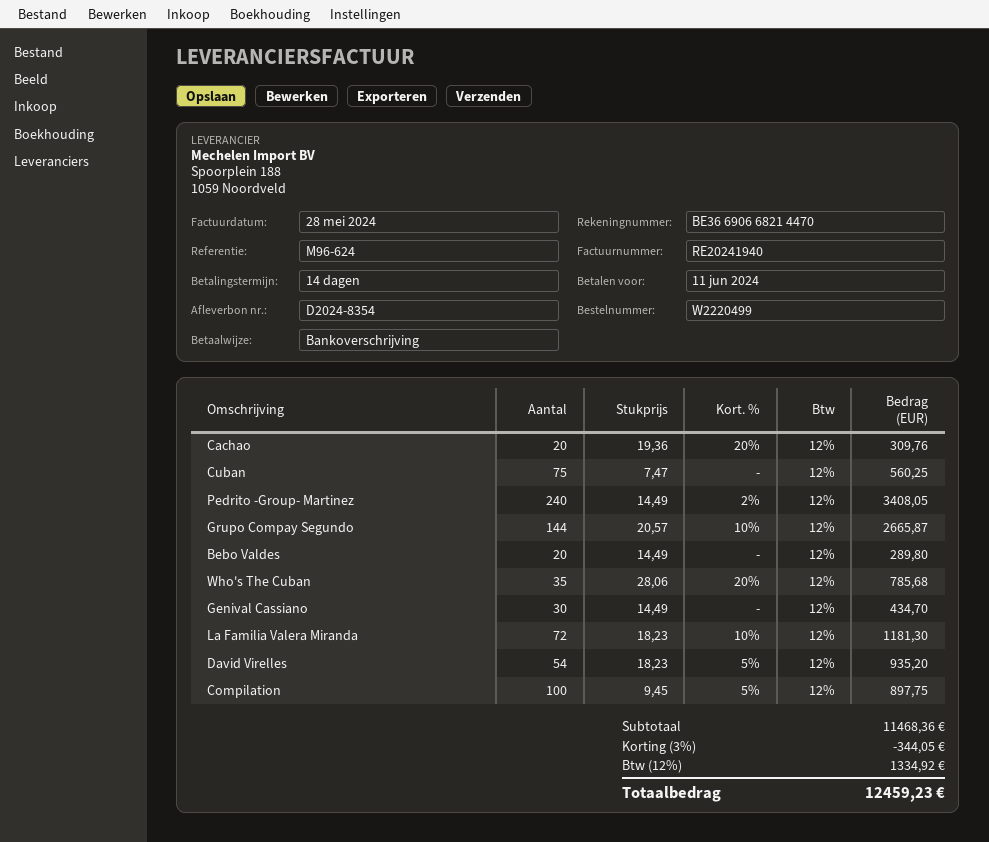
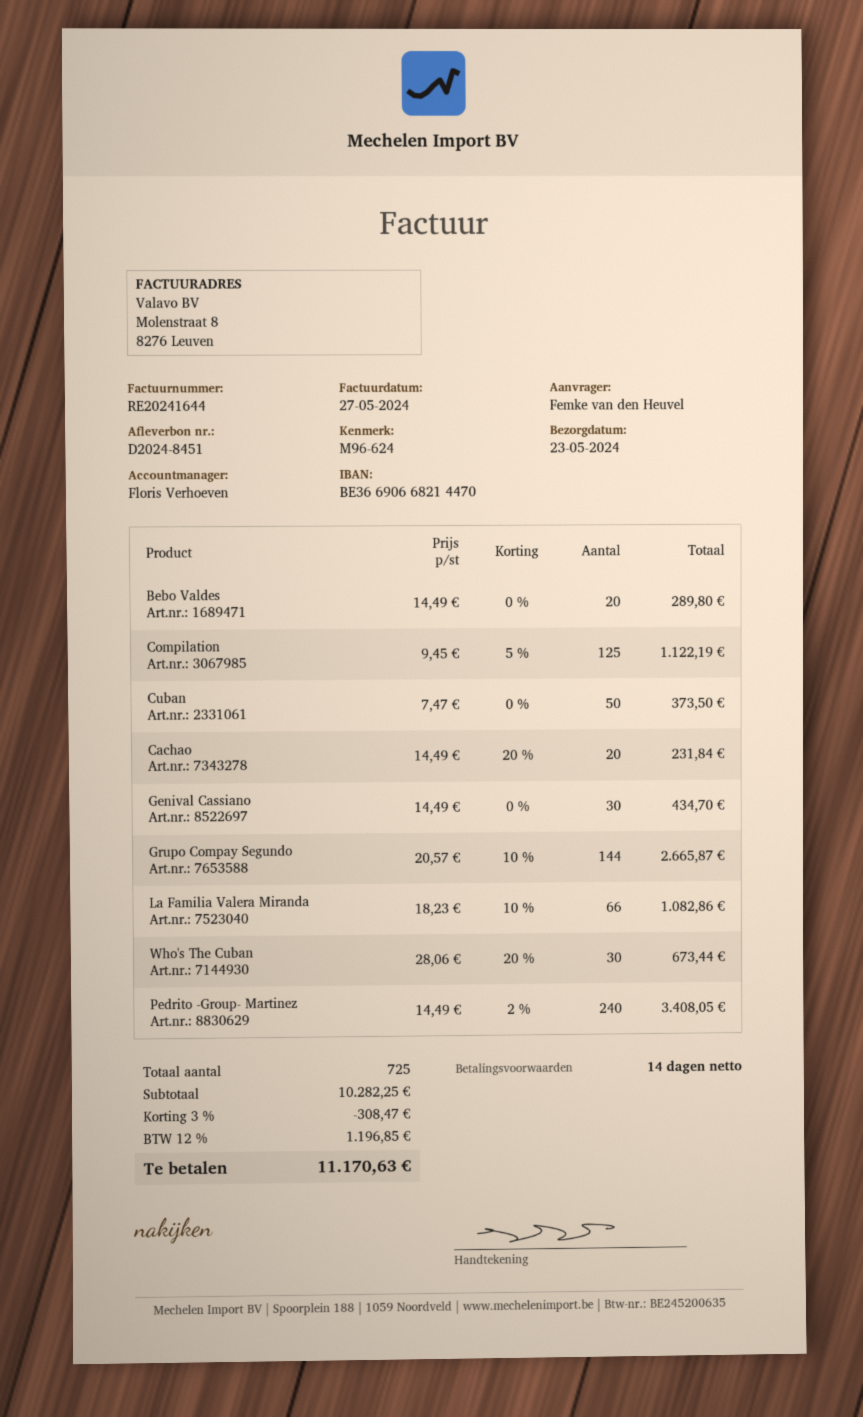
delivery note number: D2024-8354 -> D2024-8451
invoice number: RE20241940 -> RE20241644
invoice date: 2024-05-28 -> 2024-05-27
Cachao: 20 x 19.36 - 20% = 309.76 -> 20 x 14.49 - 20% = 231.84
Cuban: 75 x 7.47 = 560.25 -> 50 x 7.47 = 373.50
Who's The Cuban: 35 x 28.06 - 20% = 785.68 -> 30 x 28.06 - 20% = 673.44
La Familia Valera Miranda: 72 x 18.23 - 10% = 1181.30 -> 66 x 18.23 - 10% = 1082.86
David Virelles: 54 x 18.23 - 5% = 935.20 -> none
Compilation: 100 x 9.45 - 5% = 897.75 -> 125 x 9.45 - 5% = 1122.19
subtotal: 11468.36 -> 10282.25
discount: 3% = 344.05 -> 3% = 308.47
tax: 12% = 1334.92 -> 12% = 1196.85
total: 12459.23 -> 11170.63

